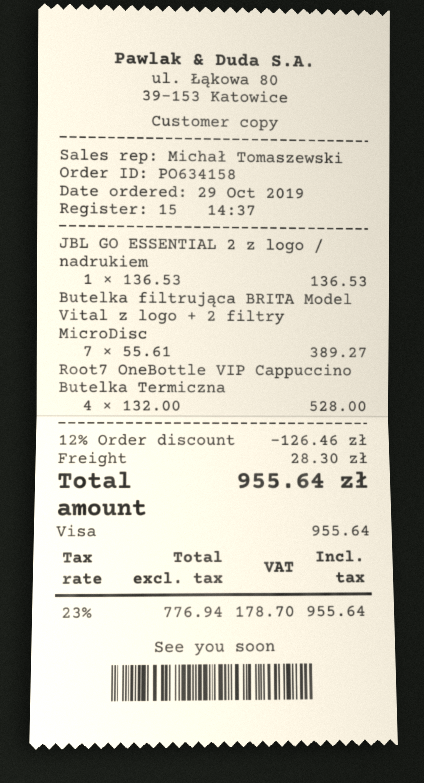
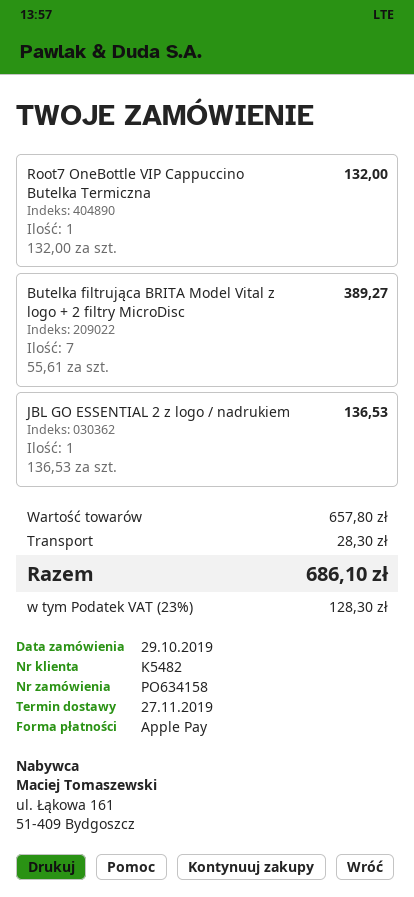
payment method: Visa -> Apple Pay
Root7 OneBottle VIP Cappuccino Butelka Termiczna: 4 x 132.00 = 528.00 -> 1 x 132.00 = 132.00
discount: 12% = 126.46 -> none
tax: 23% = 178.70 -> 23% = 128.30
total: 955.64 -> 686.10

